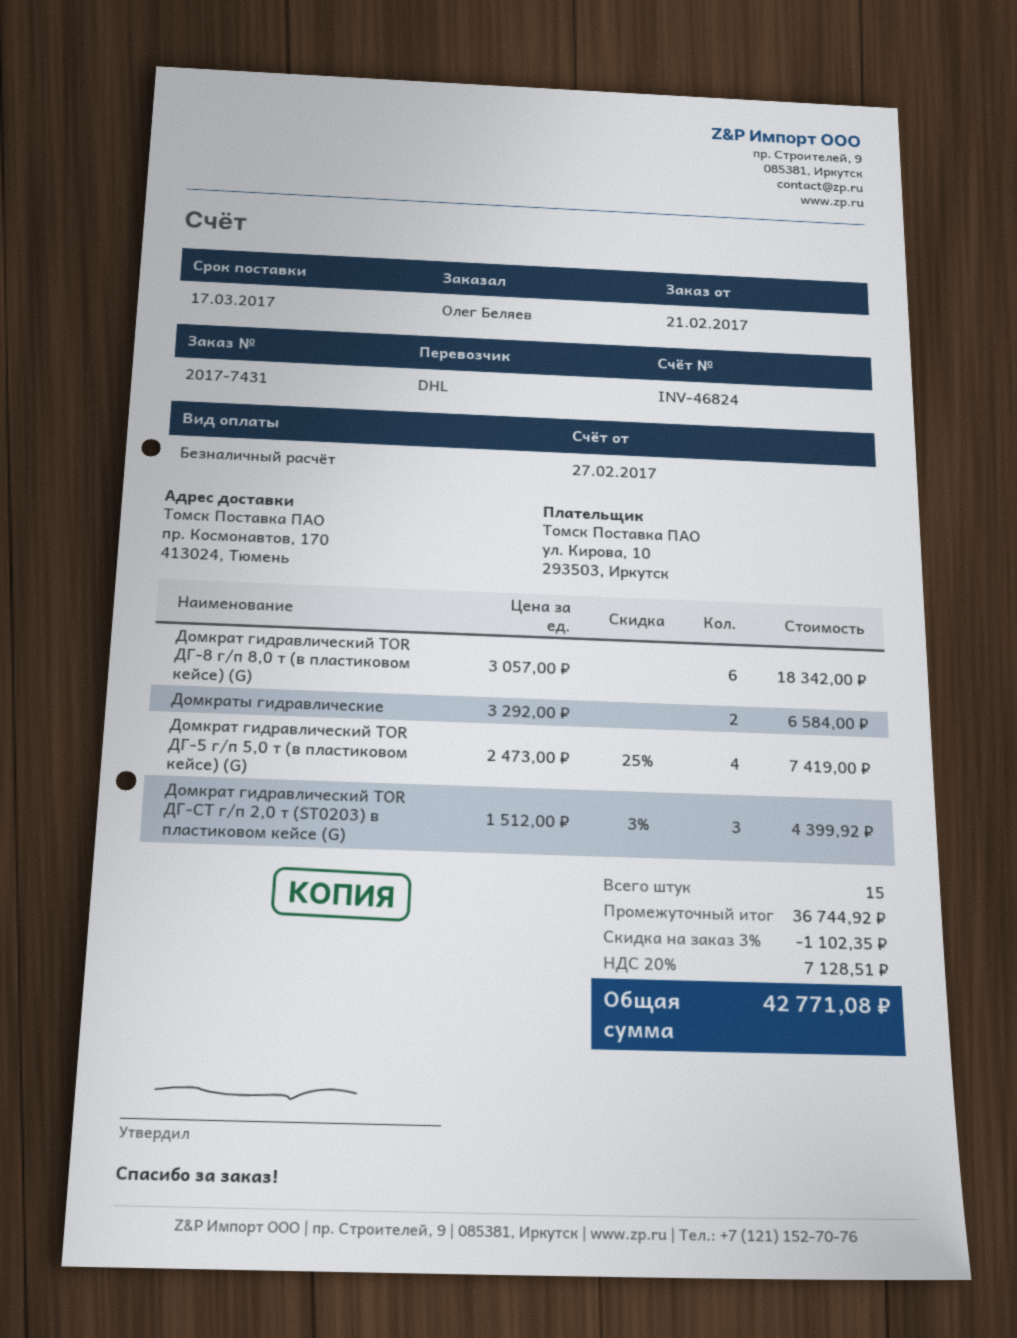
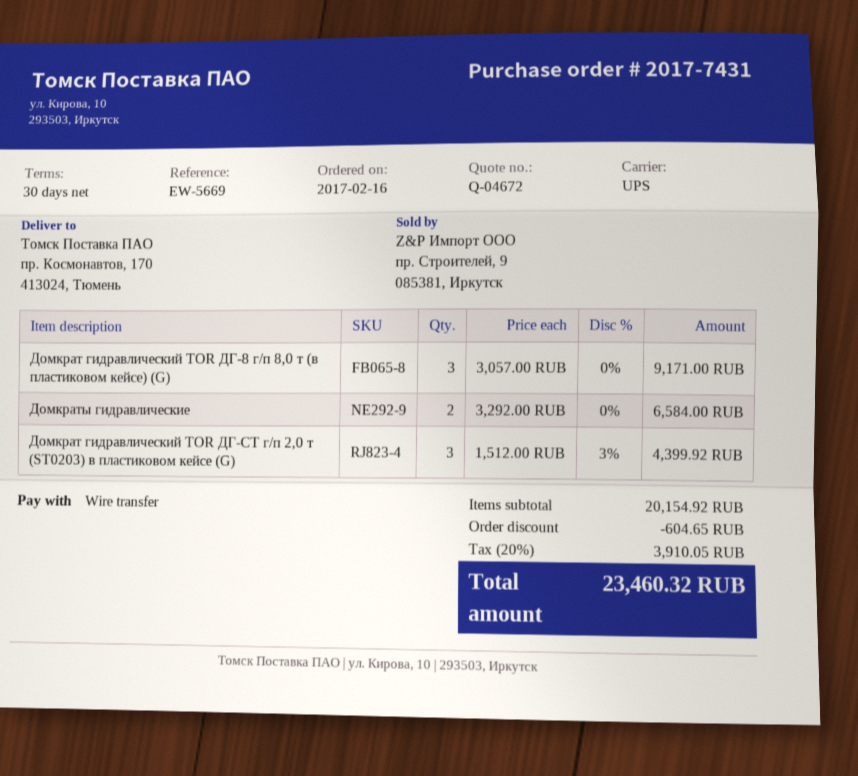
order date: 2017-02-21 -> 2017-02-16
shipping method: DHL -> UPS
Домкрат гидравлический TOR ДГ-8 г/п 8,0 т (в пластиковом кейсе) (G): 6 x 3057.00 = 18342.00 -> 3 x 3057.00 = 9171.00
Домкрат гидравлический TOR ДГ-5 г/п 5,0 т (в пластиковом кейсе) (G): 4 x 2473.00 - 25% = 7419.00 -> none
subtotal: 36744.92 -> 20154.92
discount: 1102.35 -> 604.65
tax: 20% = 7128.51 -> 20% = 3910.05
total: 42771.08 -> 23460.32

